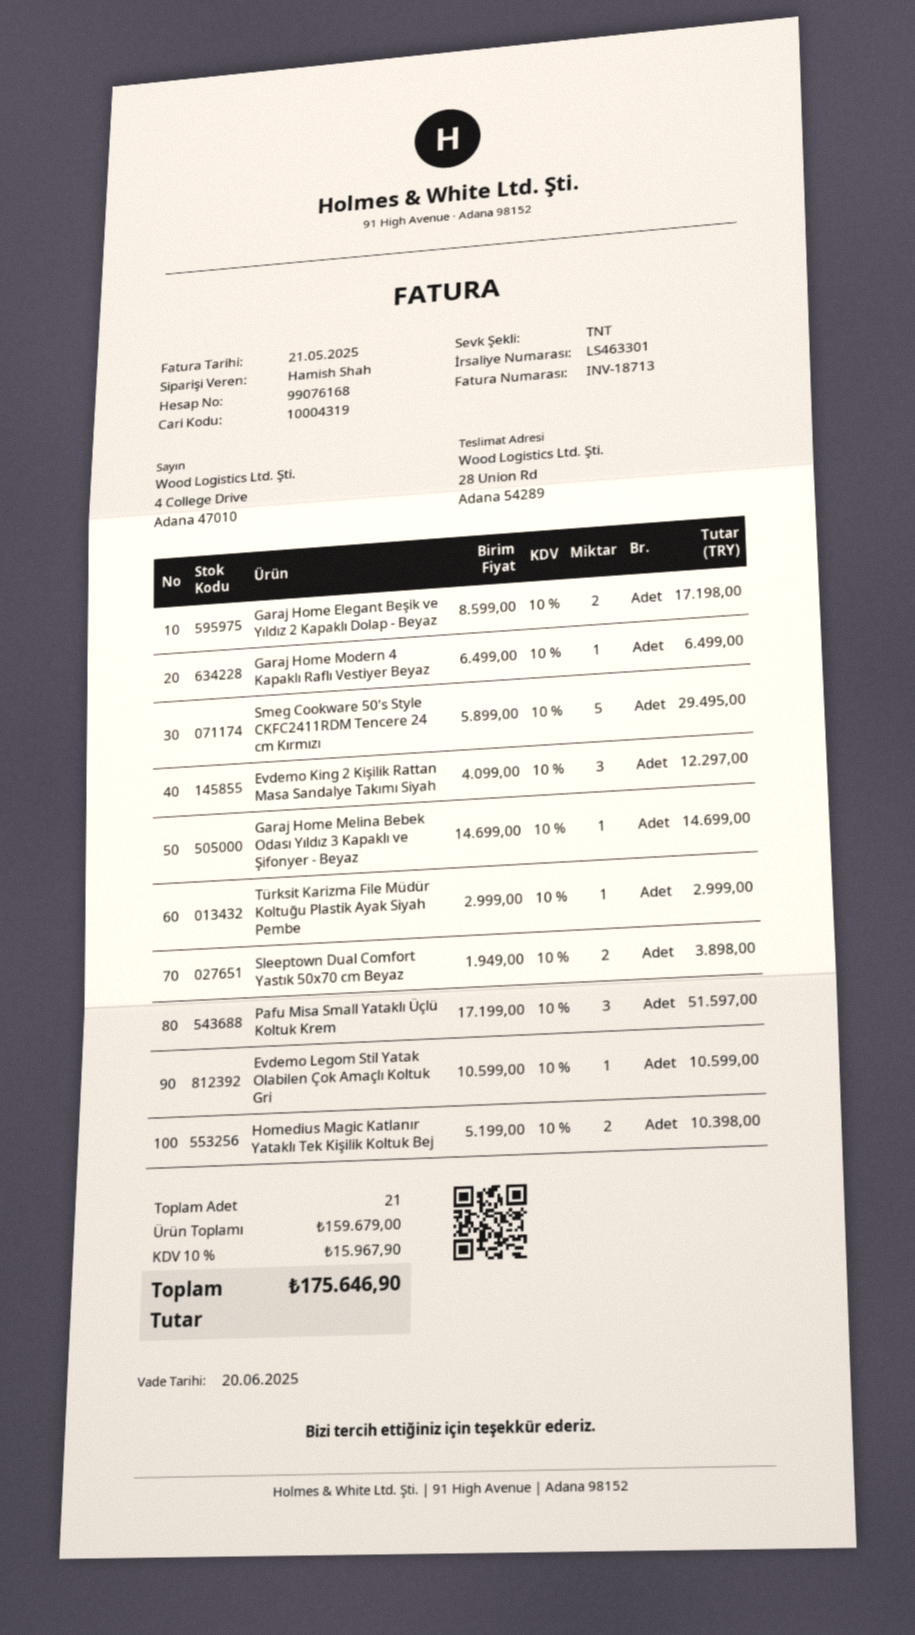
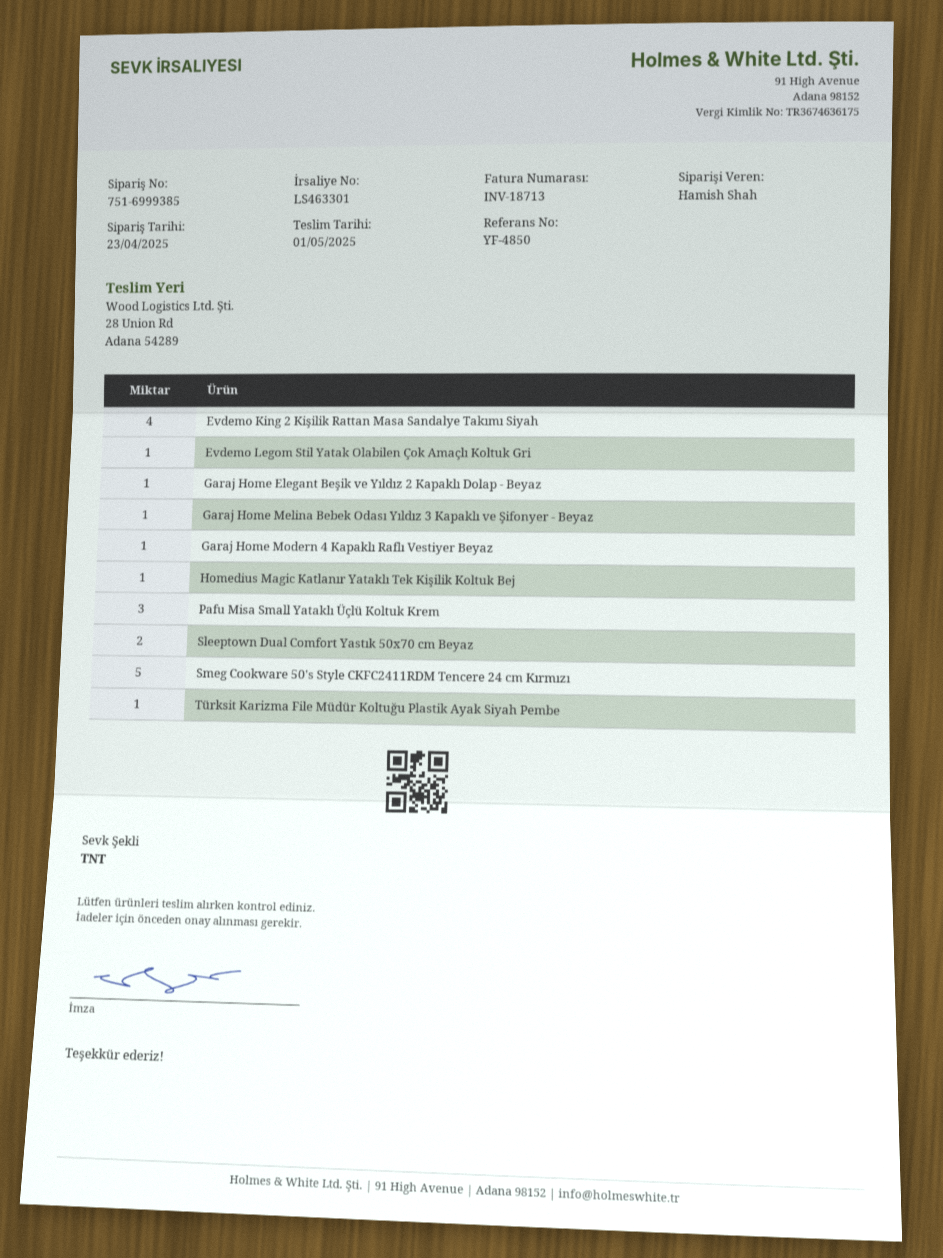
Garaj Home Elegant Beşik ve Yıldız 2 Kapaklı Dolap - Beyaz: 2 -> 1
Evdemo King 2 Kişilik Rattan Masa Sandalye Takımı Siyah: 3 -> 4
Homedius Magic Katlanır Yataklı Tek Kişilik Koltuk Bej: 2 -> 1

